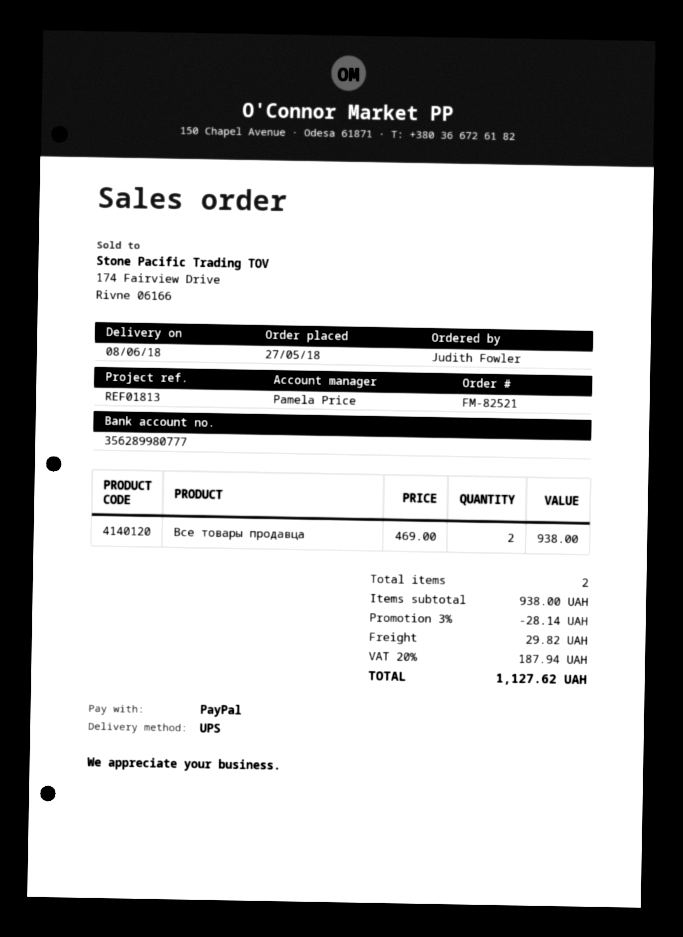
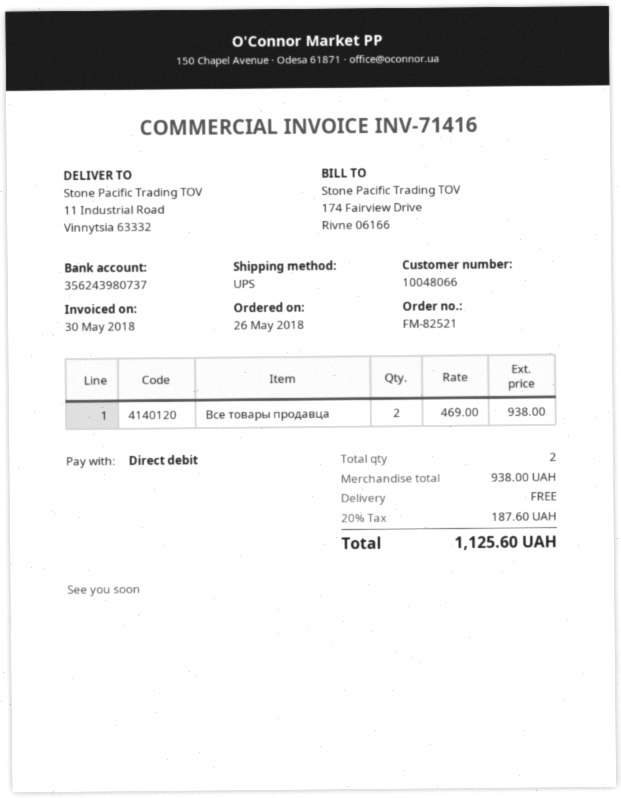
order date: 2018-05-27 -> 2018-05-26
payment method: PayPal -> direct debit
bank account: 356289980777 -> 356243980737
discount: 3% = 28.14 -> none
shipping: 29.82 -> 0.00
tax: 20% = 187.94 -> 20% = 187.60
total: 1127.62 -> 1125.60

